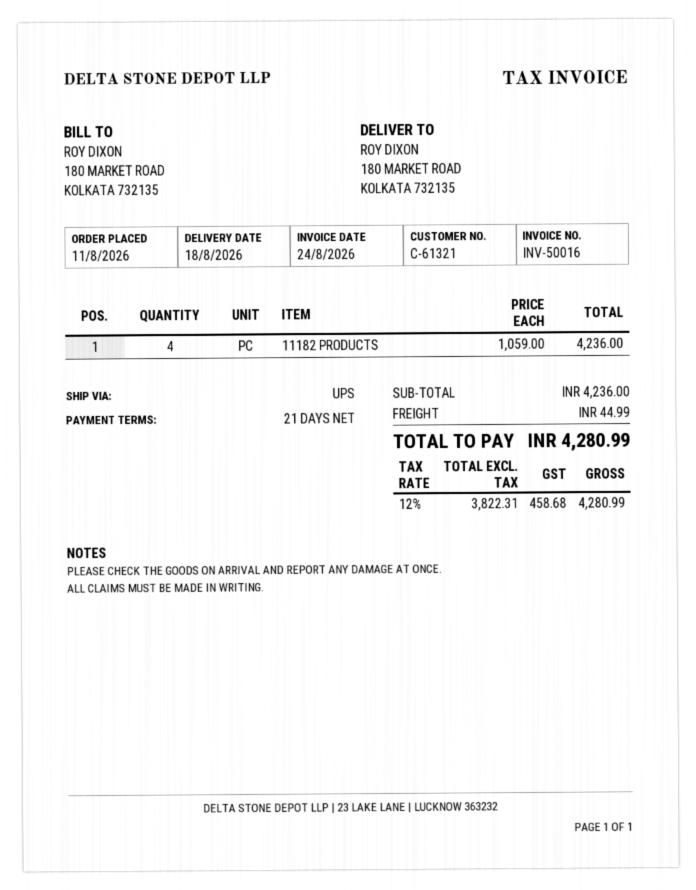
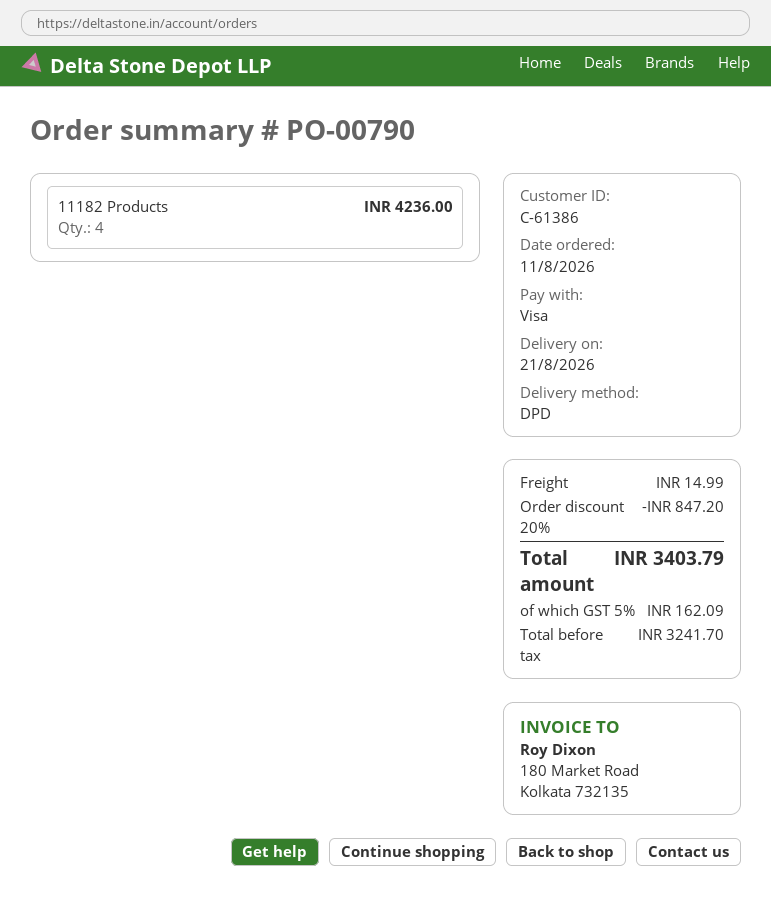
delivery date: 2026-08-18 -> 2026-08-21
customer number: C-61321 -> C-61386
shipping method: UPS -> DPD
discount: none -> 20% = 847.20
shipping: 44.99 -> 14.99
net: 3822.31 -> 3241.70
tax: 12% = 458.68 -> 5% = 162.09
total: 4280.99 -> 3403.79

